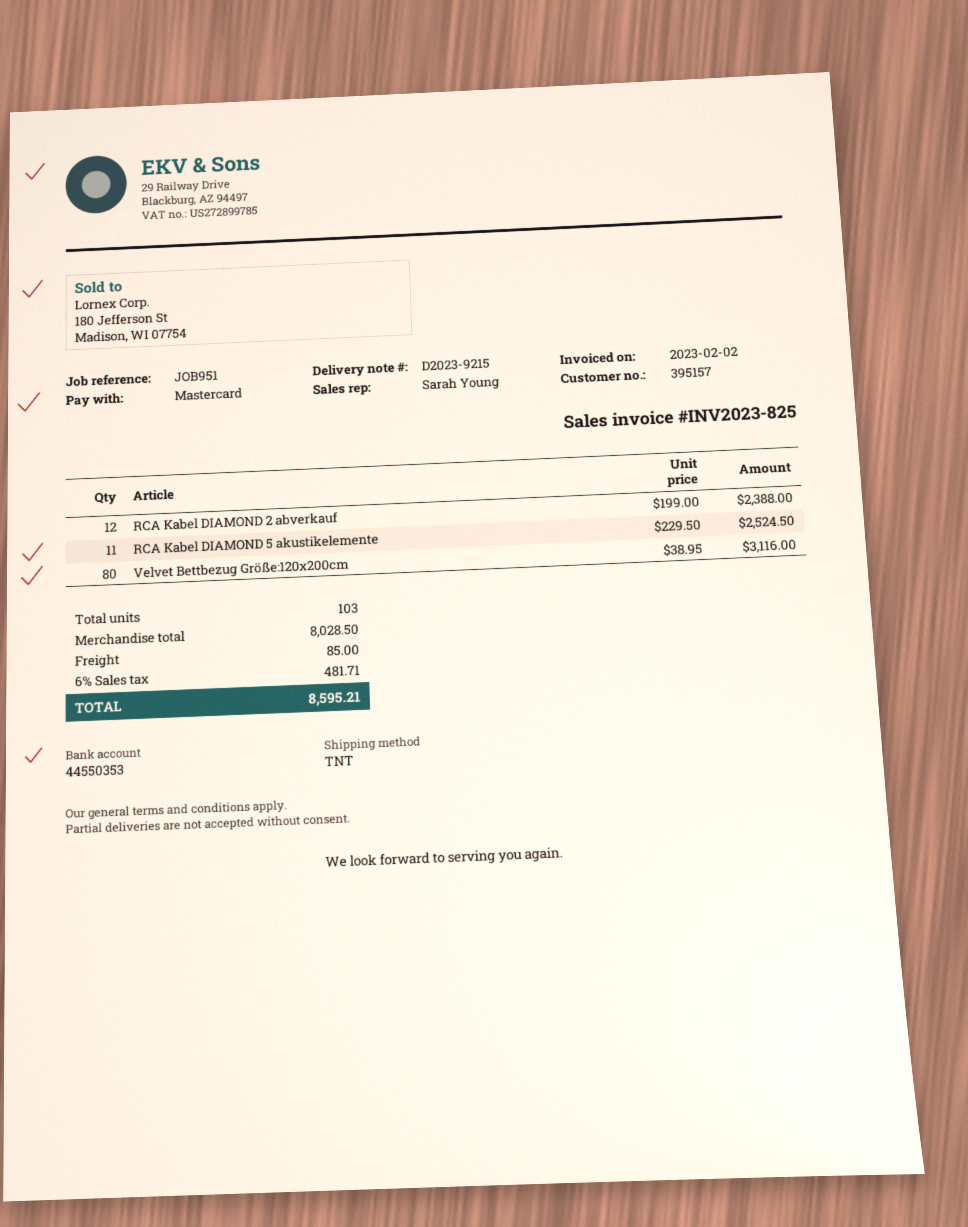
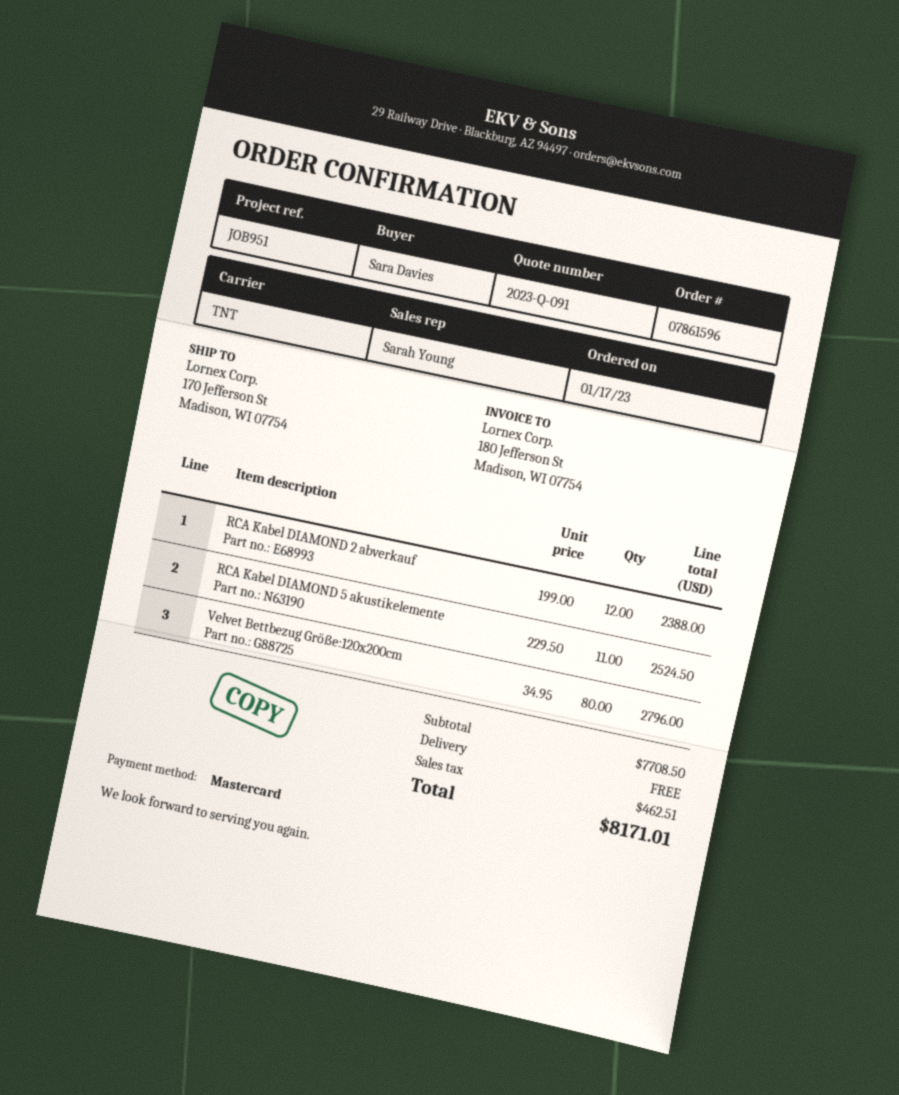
Velvet Bettbezug Größe:120x200cm: 80 x 38.95 = 3116.00 -> 80 x 34.95 = 2796.00
subtotal: 8028.50 -> 7708.50
shipping: 85.00 -> 0.00
tax: 481.71 -> 462.51
total: 8595.21 -> 8171.01

